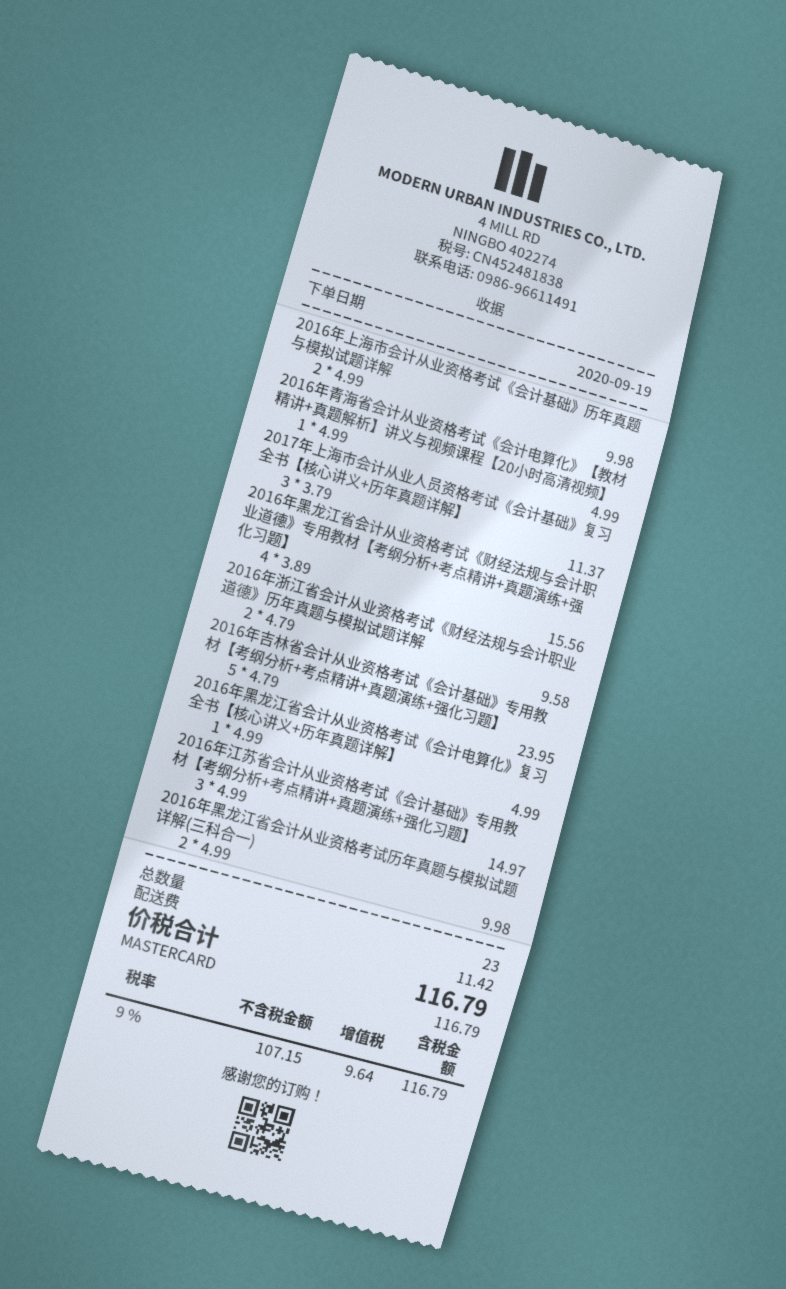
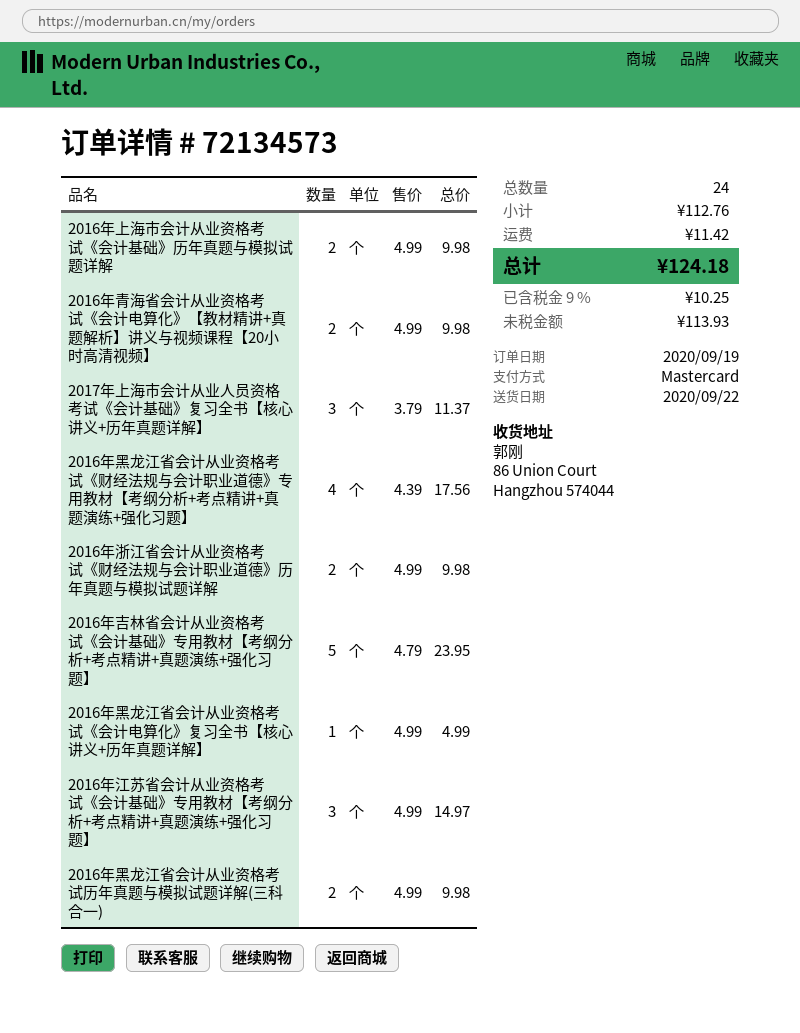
2016年青海省会计从业资格考试《会计电算化》【教材精讲+真题解析】讲义与视频课程【20小时高清视频】: 1 x 4.99 = 4.99 -> 2 x 4.99 = 9.98
2016年黑龙江省会计从业资格考试《财经法规与会计职业道德》专用教材【考纲分析+考点精讲+真题演练+强化习题】: 4 x 3.89 = 15.56 -> 4 x 4.39 = 17.56
2016年浙江省会计从业资格考试《财经法规与会计职业道德》历年真题与模拟试题详解: 2 x 4.79 = 9.58 -> 2 x 4.99 = 9.98
total quantity: 23 -> 24
net: 107.15 -> 113.93
tax: 9% = 9.64 -> 9% = 10.25
total: 116.79 -> 124.18

